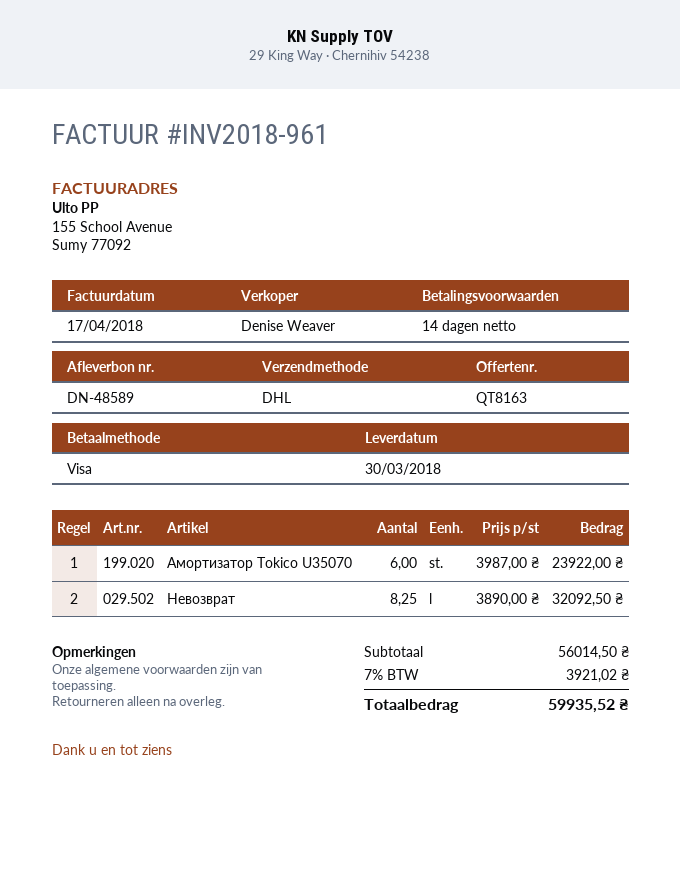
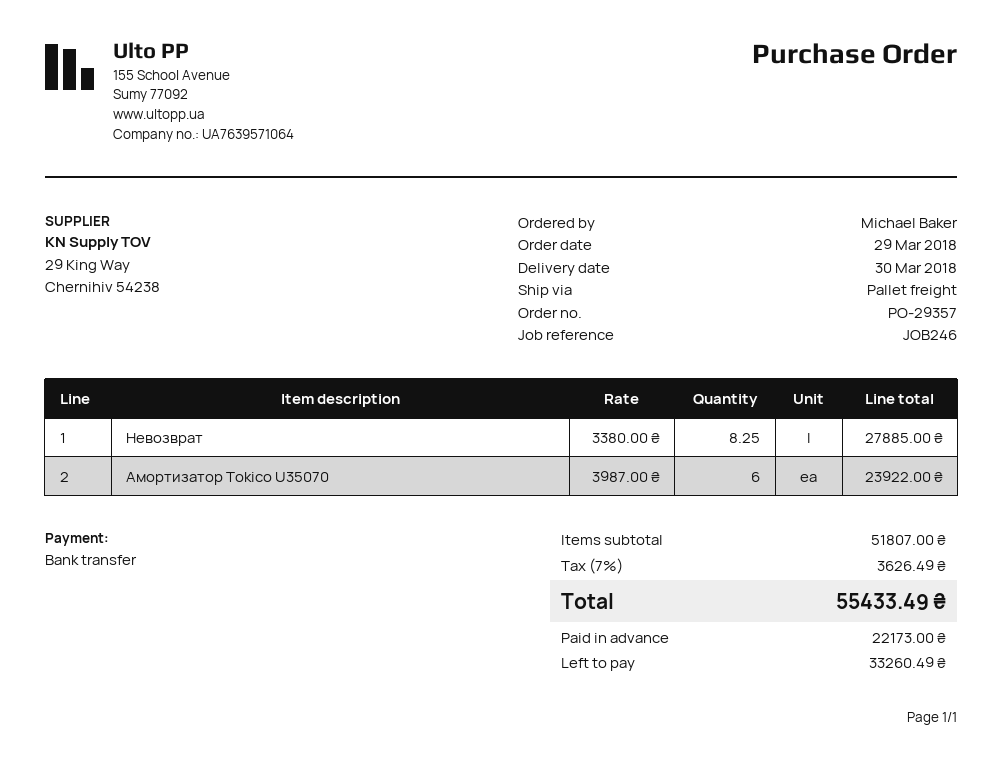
payment method: Visa -> bank transfer
shipping method: DHL -> pallet freight
Невозврат: 8.25 x 3890.00 = 32092.50 -> 8.25 x 3380.00 = 27885.00
subtotal: 56014.50 -> 51807.00
tax: 7% = 3921.02 -> 7% = 3626.49
total: 59935.52 -> 55433.49

